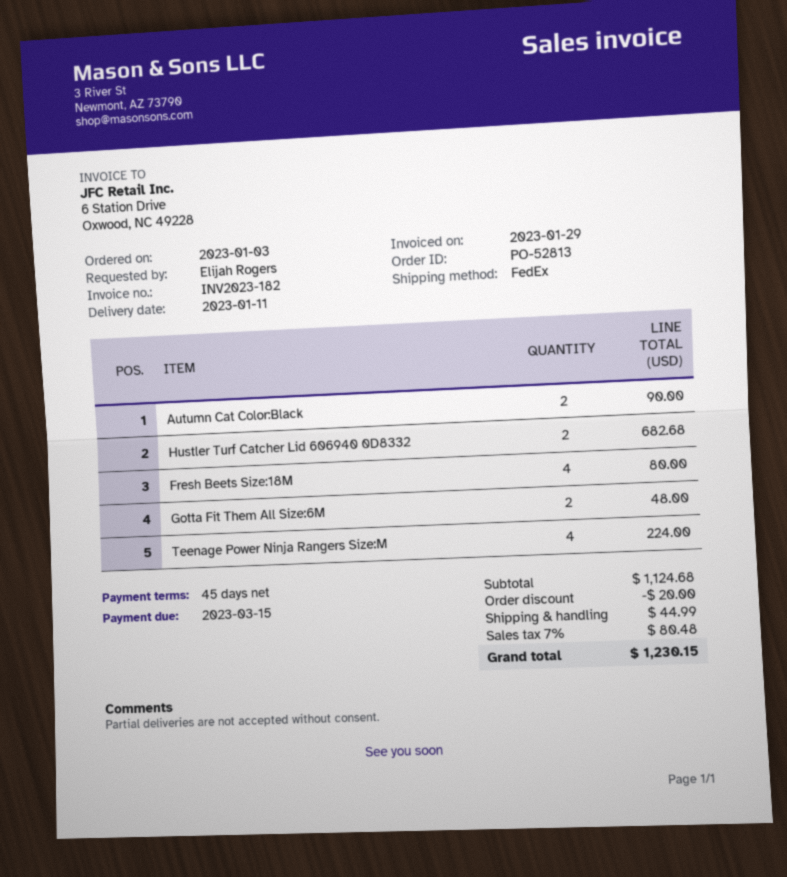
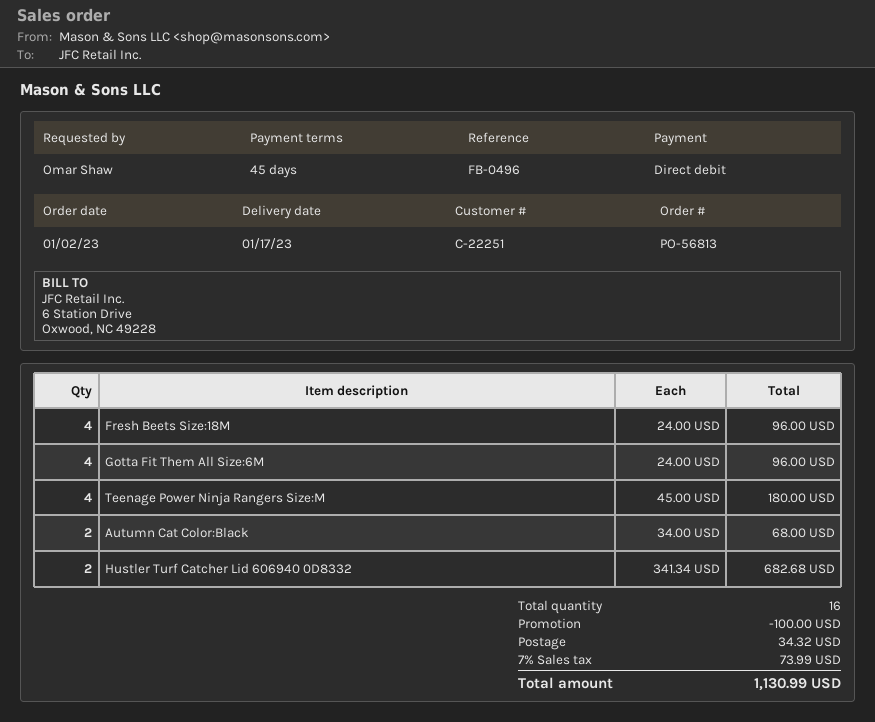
order number: PO-52813 -> PO-56813
order date: 2023-01-03 -> 2023-01-02
delivery date: 2023-01-11 -> 2023-01-17
ordered by: Elijah Rogers -> Omar Shaw
Autumn Cat Color:Black: 2 for 90.00 -> 2 for 68.00
Fresh Beets Size:18M: 4 for 80.00 -> 4 for 96.00
Gotta Fit Them All Size:6M: 2 for 48.00 -> 4 for 96.00
Teenage Power Ninja Rangers Size:M: 4 for 224.00 -> 4 for 180.00
discount: 20.00 -> 100.00
shipping: 44.99 -> 34.32
tax: 7% = 80.48 -> 7% = 73.99
total: 1230.15 -> 1130.99

